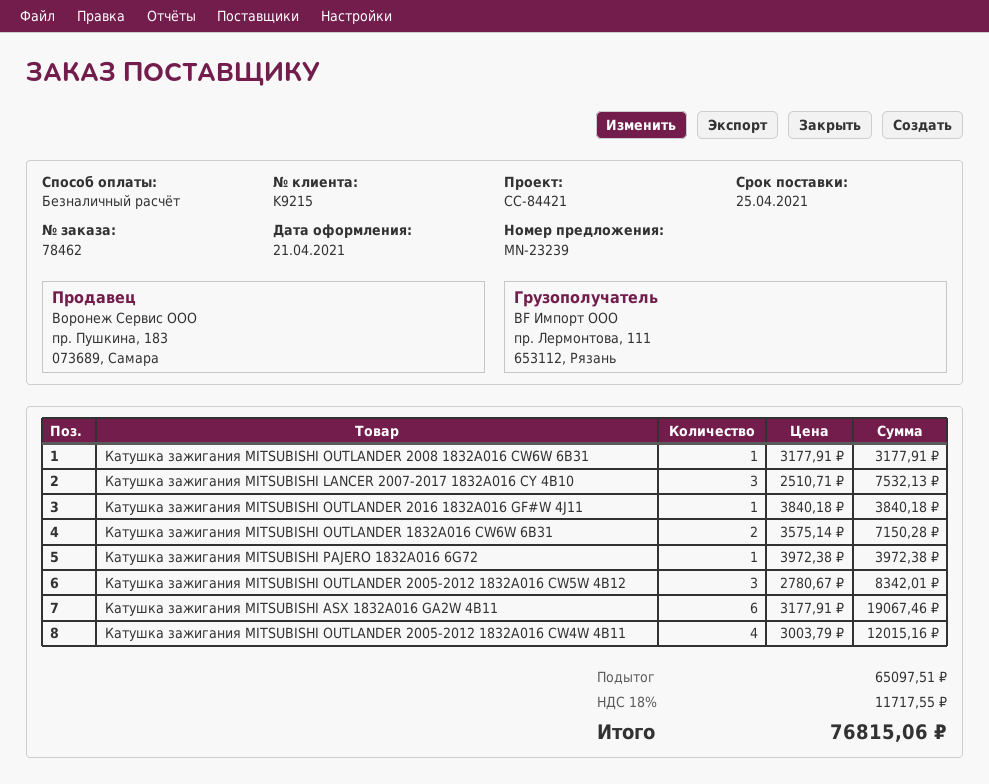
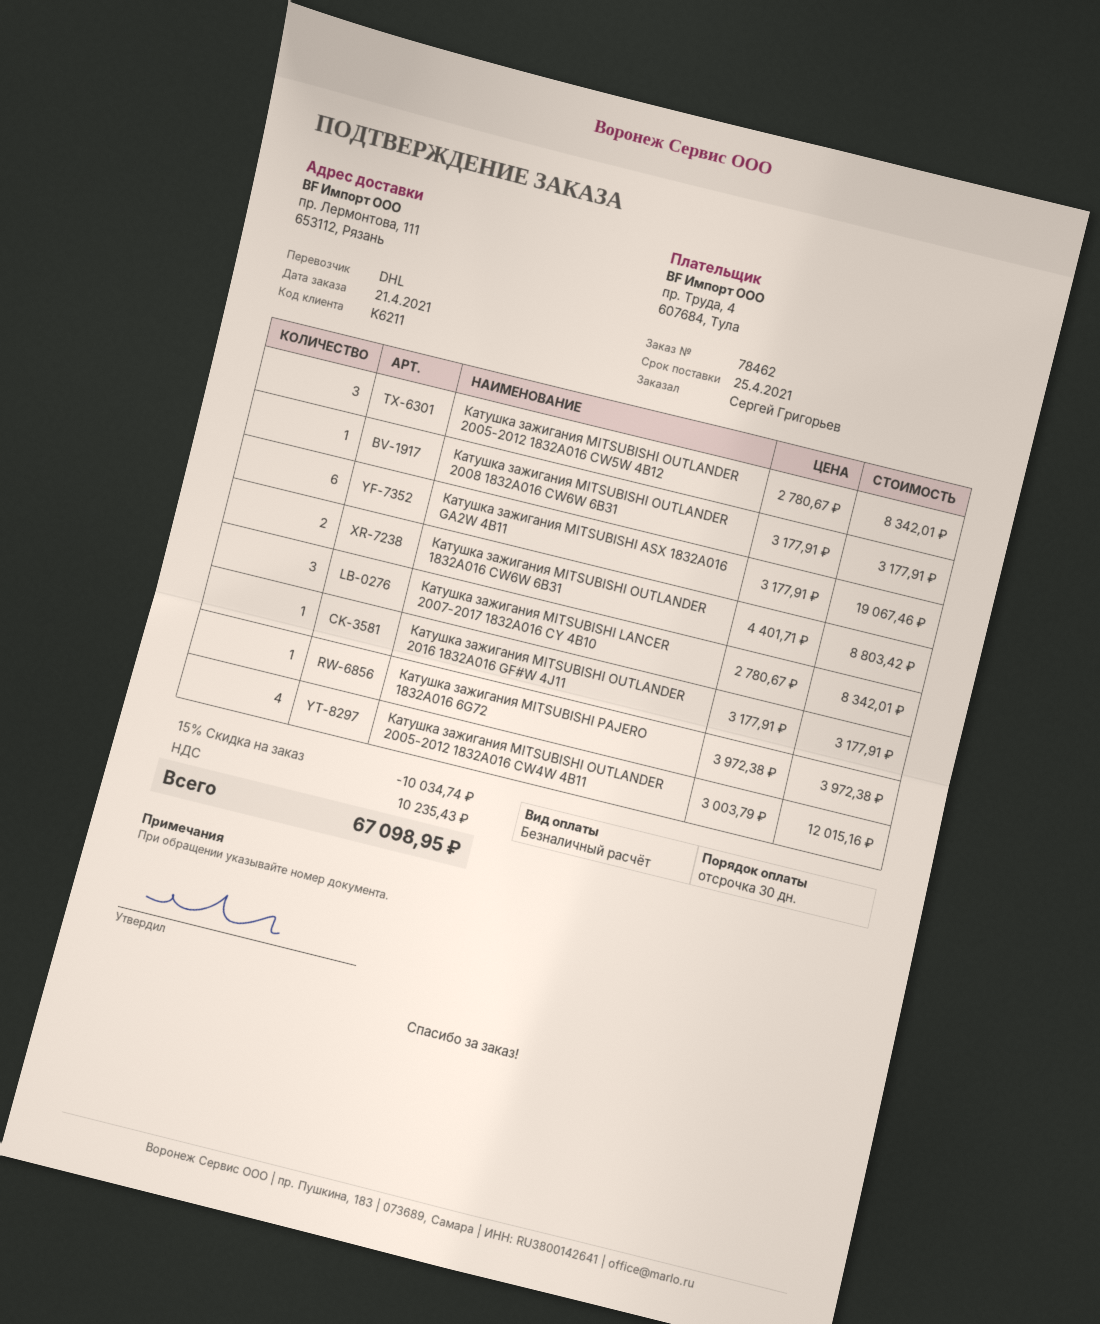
customer number: K9215 -> K6211
Катушка зажигания MITSUBISHI LANCER 2007-2017 1832A016 CY 4B10: 3 x 2510.71 = 7532.13 -> 3 x 2780.67 = 8342.01
Катушка зажигания MITSUBISHI OUTLANDER 2016 1832A016 GF#W 4J11: 1 x 3840.18 = 3840.18 -> 1 x 3177.91 = 3177.91
Катушка зажигания MITSUBISHI OUTLANDER 1832A016 CW6W 6B31: 2 x 3575.14 = 7150.28 -> 2 x 4401.71 = 8803.42
discount: none -> 15% = 10034.74
tax: 11717.55 -> 10235.43
total: 76815.06 -> 67098.95

